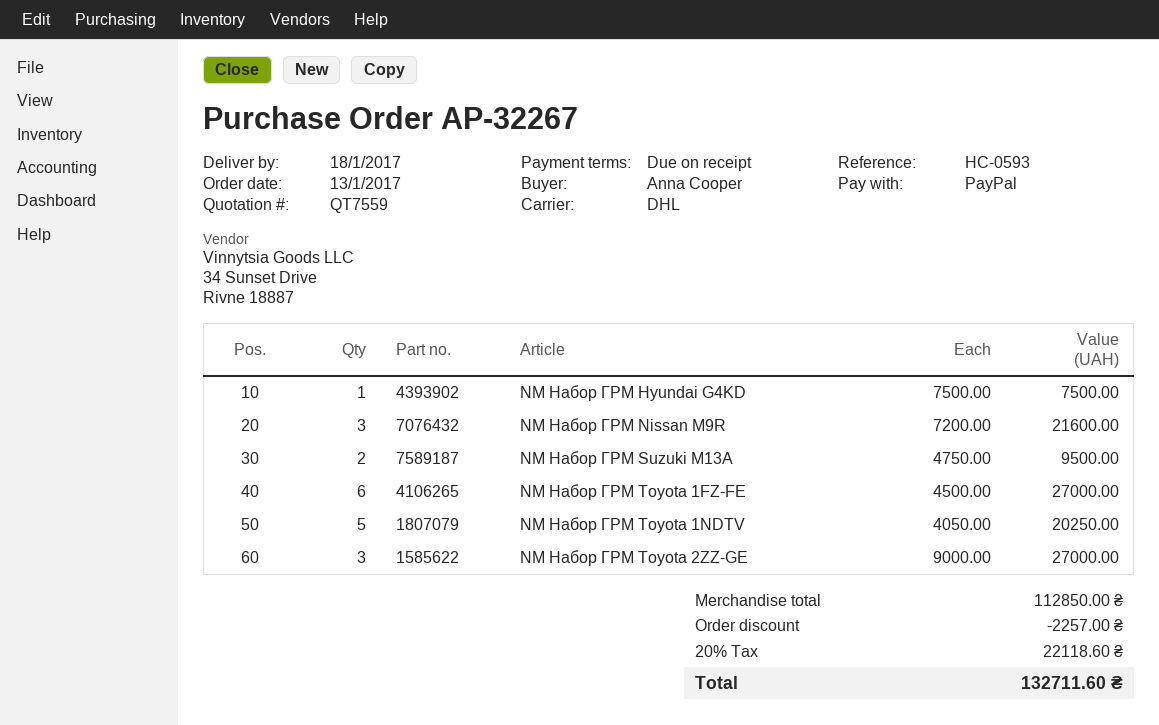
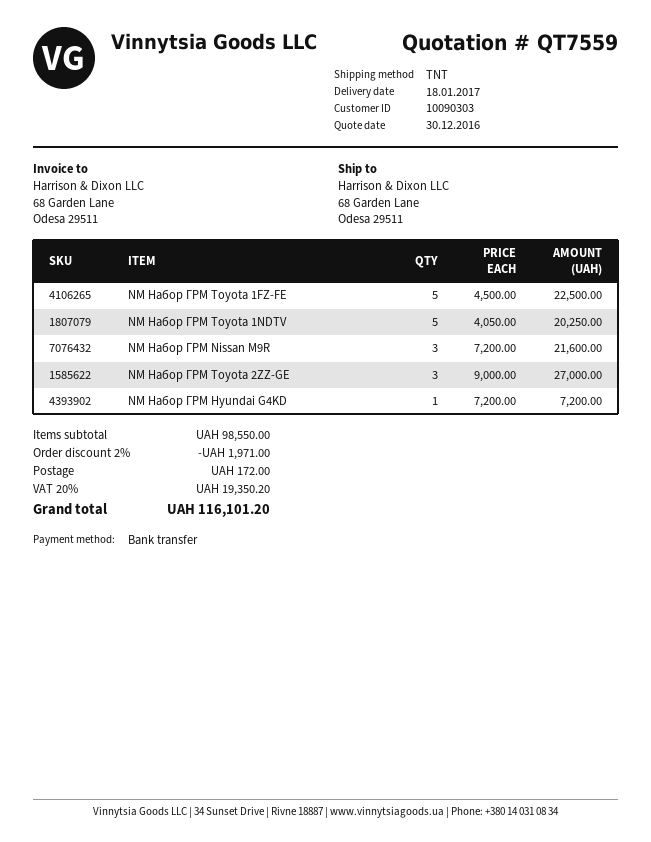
payment method: PayPal -> bank transfer
shipping method: DHL -> TNT
NM Набор ГРМ Hyundai G4KD: 1 x 7500.00 = 7500.00 -> 1 x 7200.00 = 7200.00
NM Набор ГРМ Suzuki M13A: 2 x 4750.00 = 9500.00 -> none
NM Набор ГРМ Toyota 1FZ-FE: 6 x 4500.00 = 27000.00 -> 5 x 4500.00 = 22500.00
subtotal: 112850.00 -> 98550.00
discount: 2257.00 -> 1971.00
shipping: none -> 172.00
tax: 20% = 22118.60 -> 20% = 19350.20
total: 132711.60 -> 116101.20

